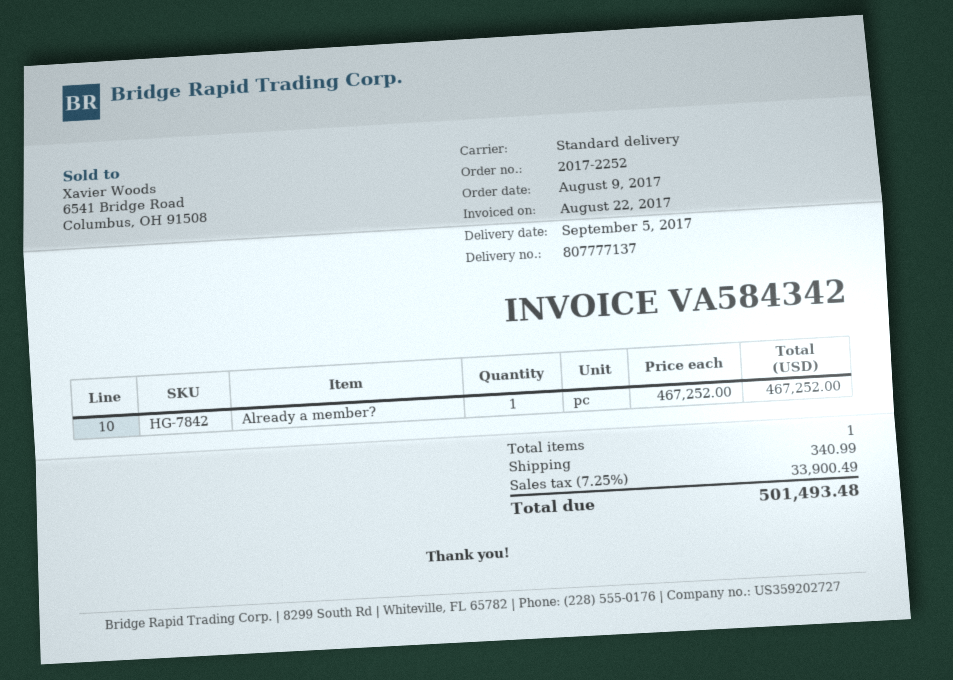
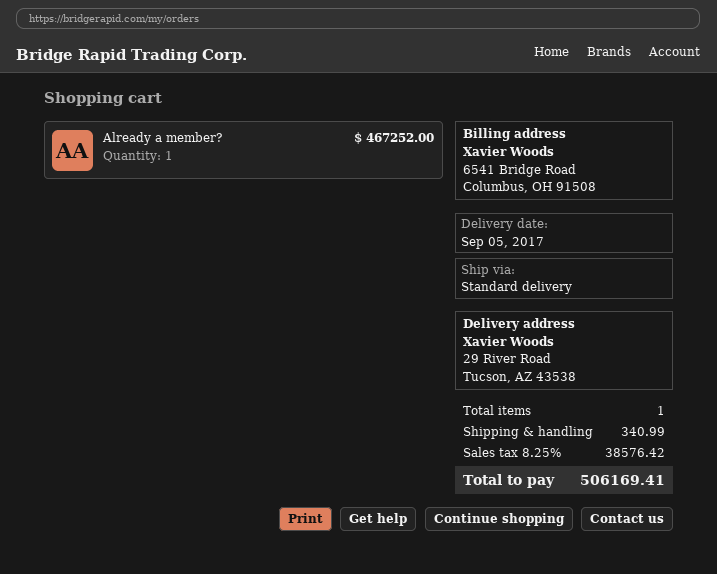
tax: 7.25% = 33900.49 -> 8.25% = 38576.42
total: 501493.48 -> 506169.41

